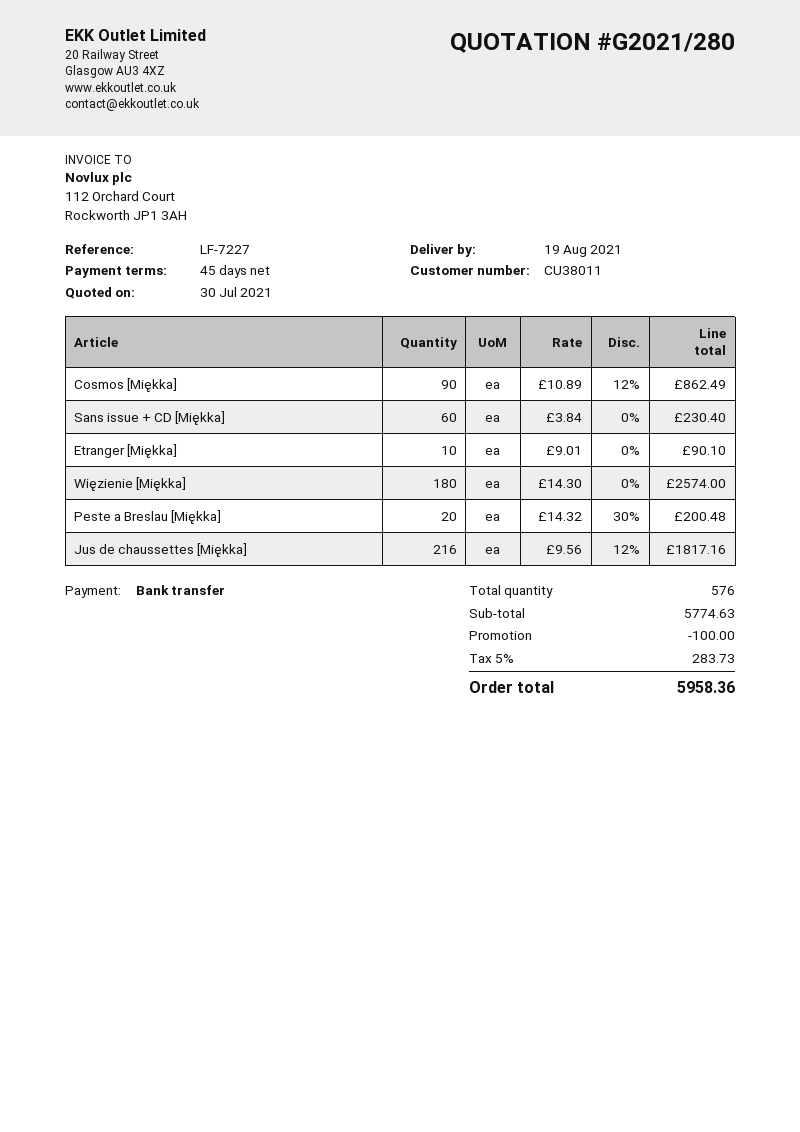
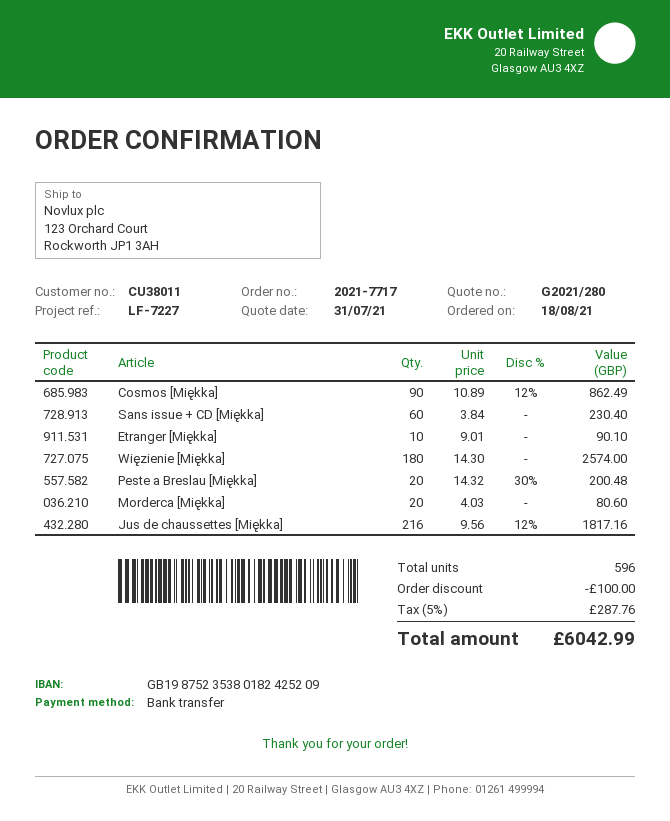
quote date: 2021-07-30 -> 2021-07-31
Morderca [Miękka]: none -> 20 x 4.03 = 80.60
total quantity: 576 -> 596
tax: 5% = 283.73 -> 5% = 287.76
total: 5958.36 -> 6042.99

